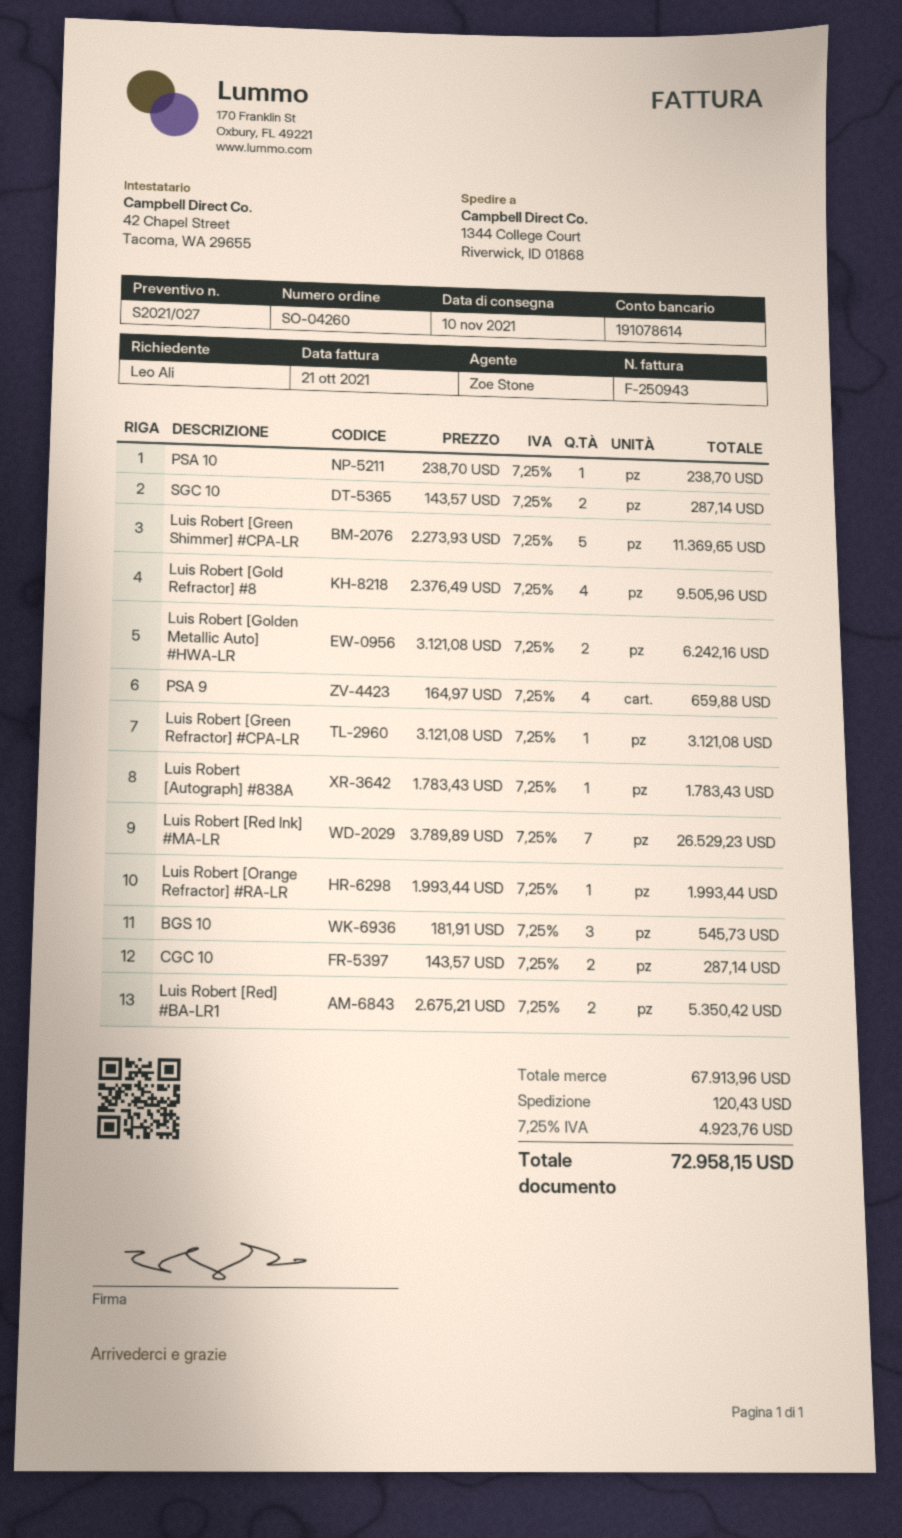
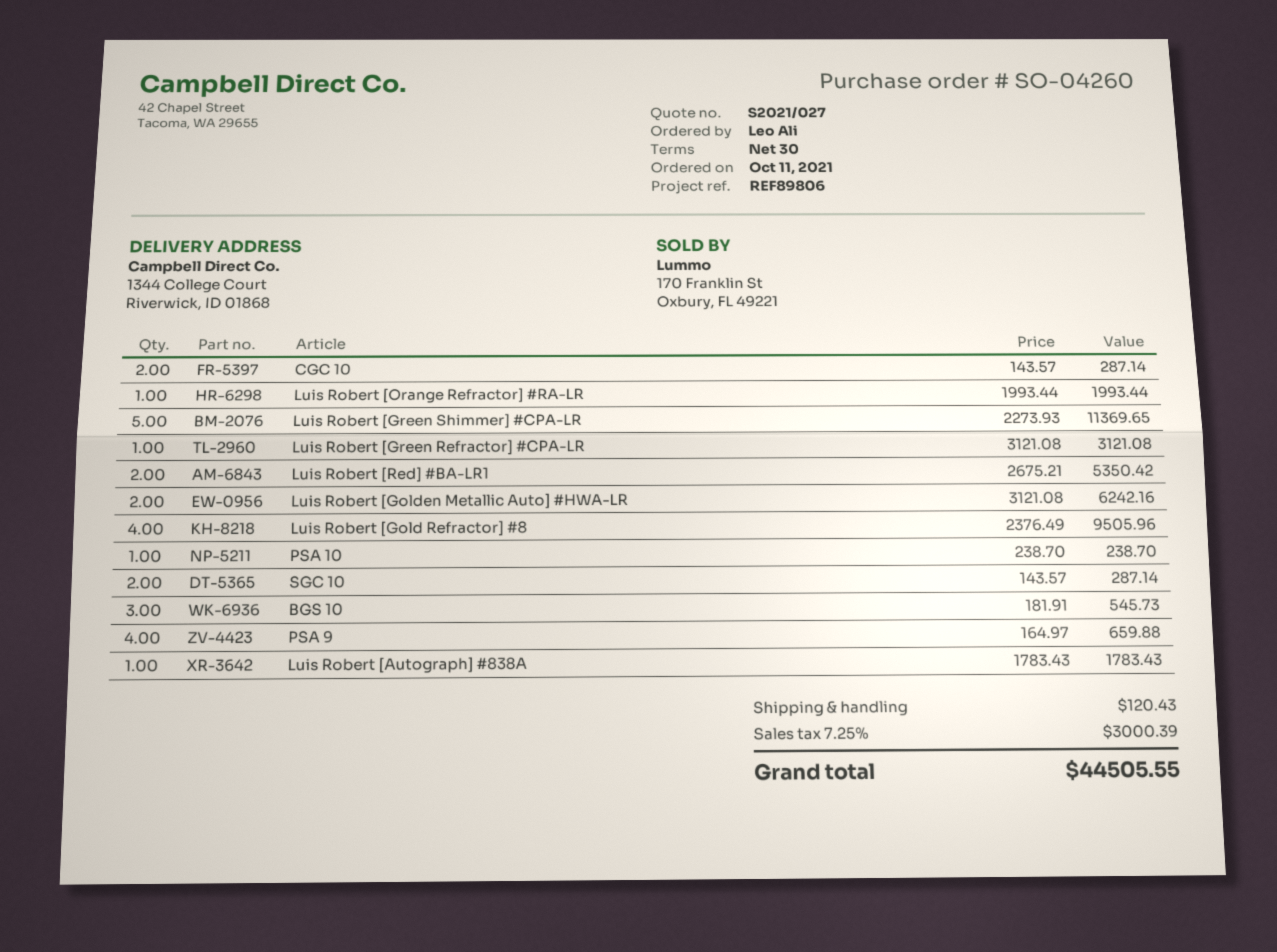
Luis Robert [Red Ink] #MA-LR: 7 x 3789.89 = 26529.23 -> none
tax: 7.25% = 4923.76 -> 7.25% = 3000.39
total: 72958.15 -> 44505.55

